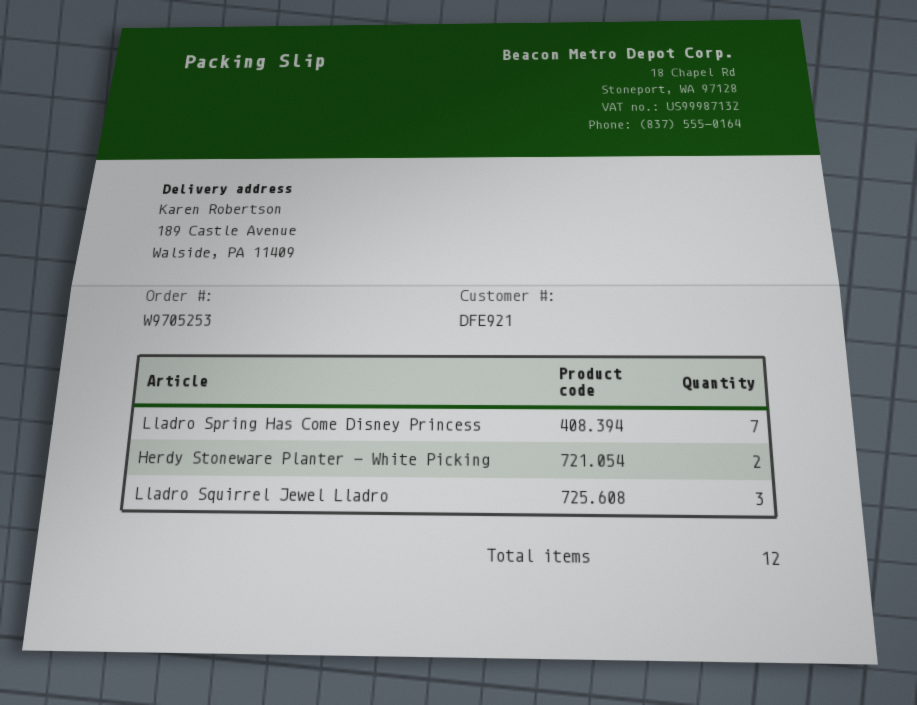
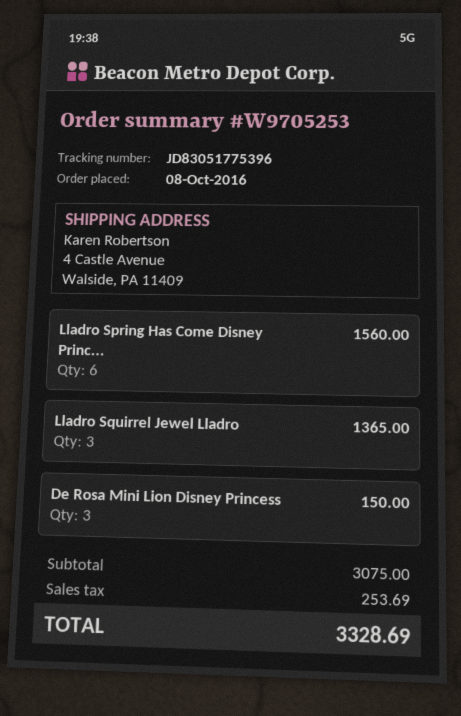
ship to: 189 Castle Avenue, Walside, PA 11409 -> 4 Castle Avenue, Walside, PA 11409
Lladro Spring Has Come Disney Princess: 7 -> 6
Herdy Stoneware Planter - White Picking: 2 -> none
De Rosa Mini Lion Disney Princess: none -> 3

